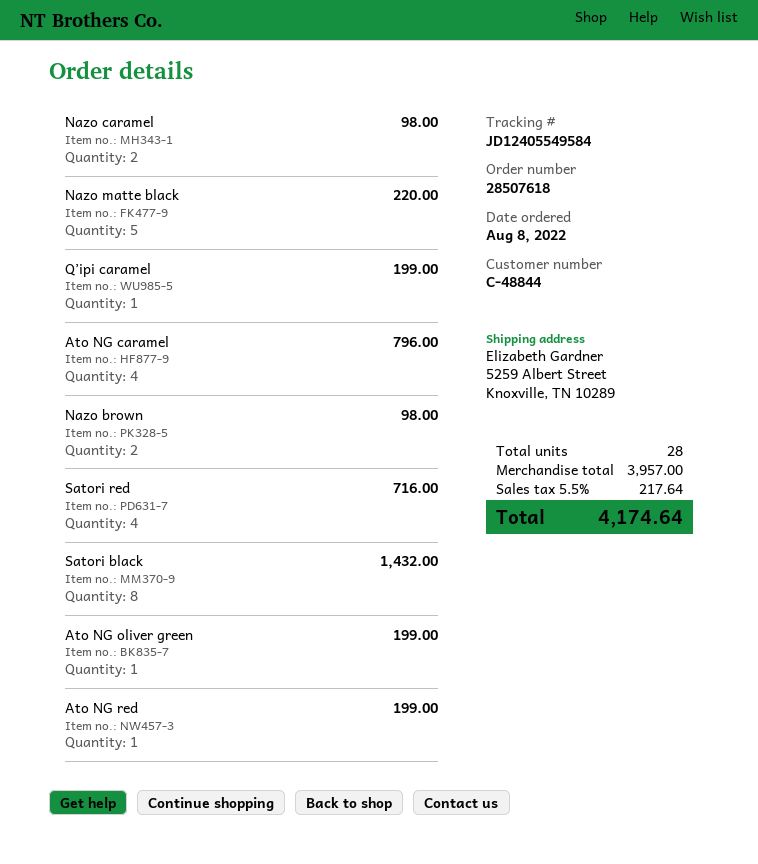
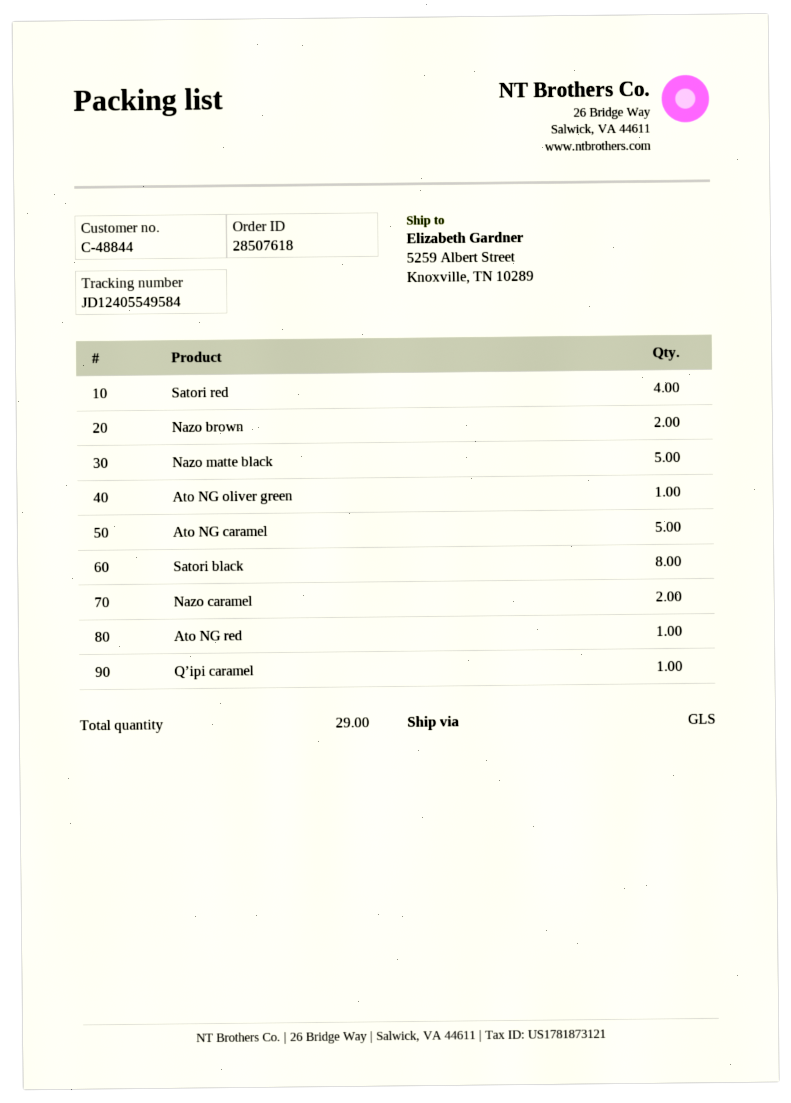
Ato NG caramel: 4 -> 5
total quantity: 28 -> 29

